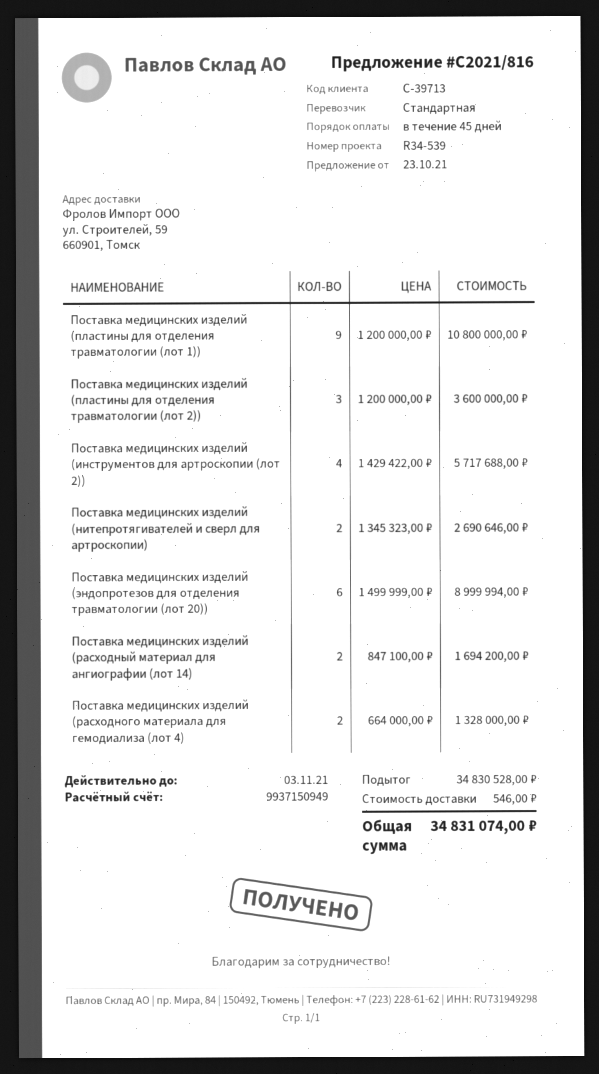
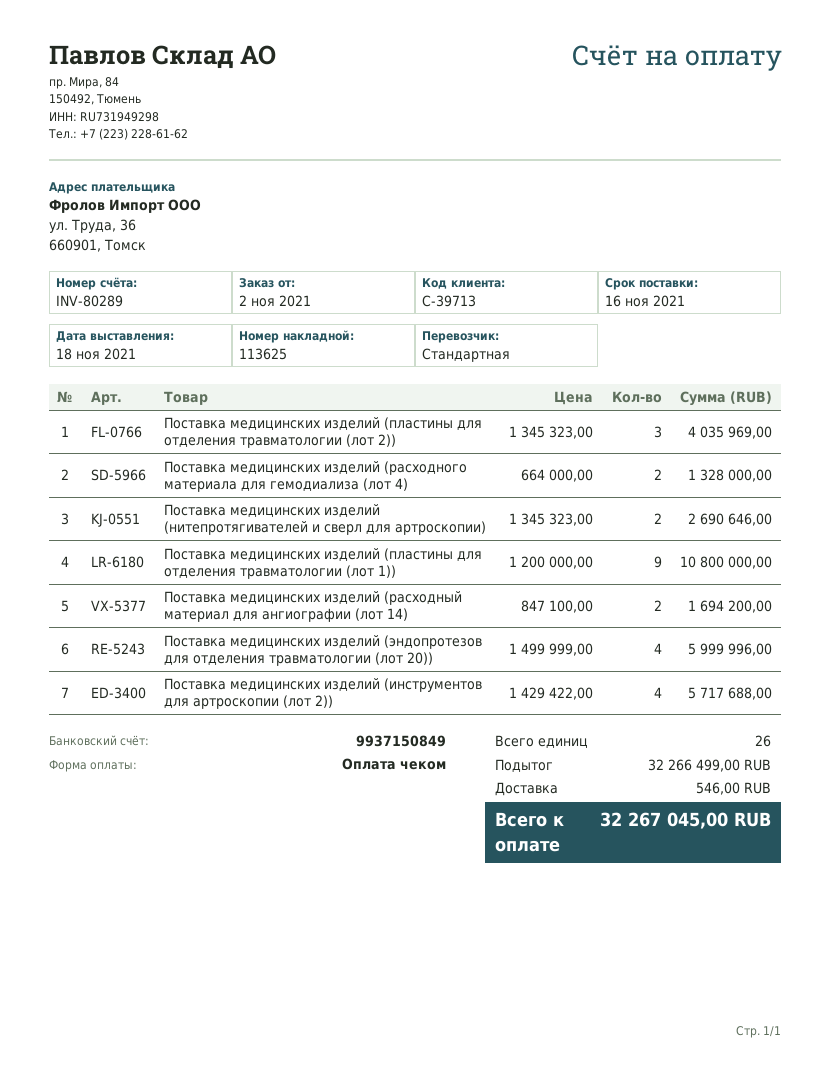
bank account: 9937150949 -> 9937150849
Поставка медицинских изделий (пластины для отделения травматологии (лот 2)): 3 x 1200000.00 = 3600000.00 -> 3 x 1345323.00 = 4035969.00
Поставка медицинских изделий (эндопротезов для отделения травматологии (лот 20)): 6 x 1499999.00 = 8999994.00 -> 4 x 1499999.00 = 5999996.00
subtotal: 34830528.00 -> 32266499.00
total: 34831074.00 -> 32267045.00

